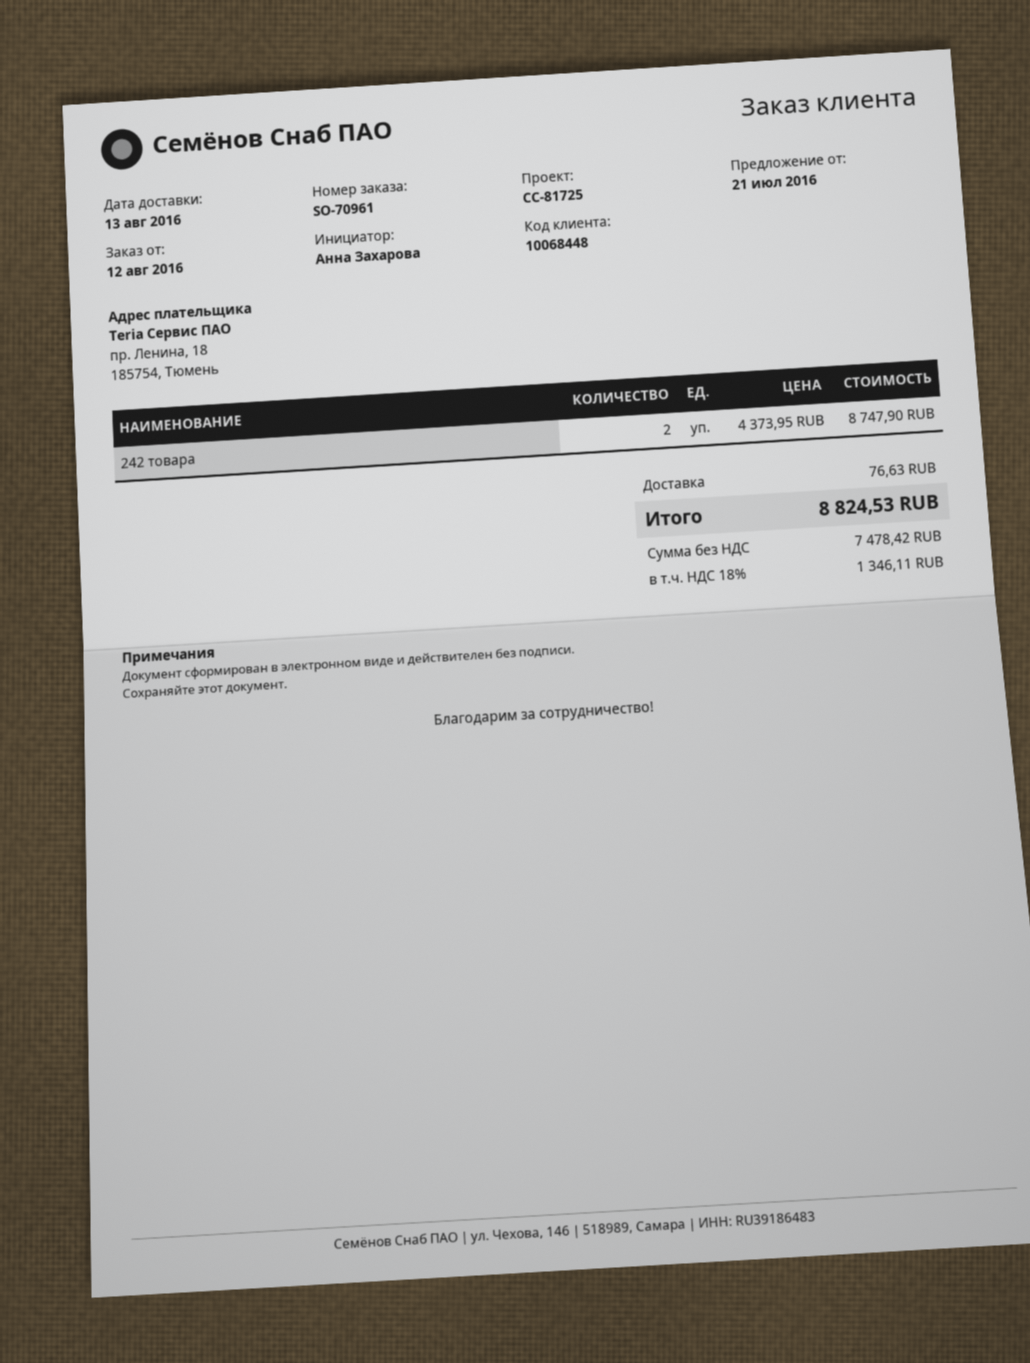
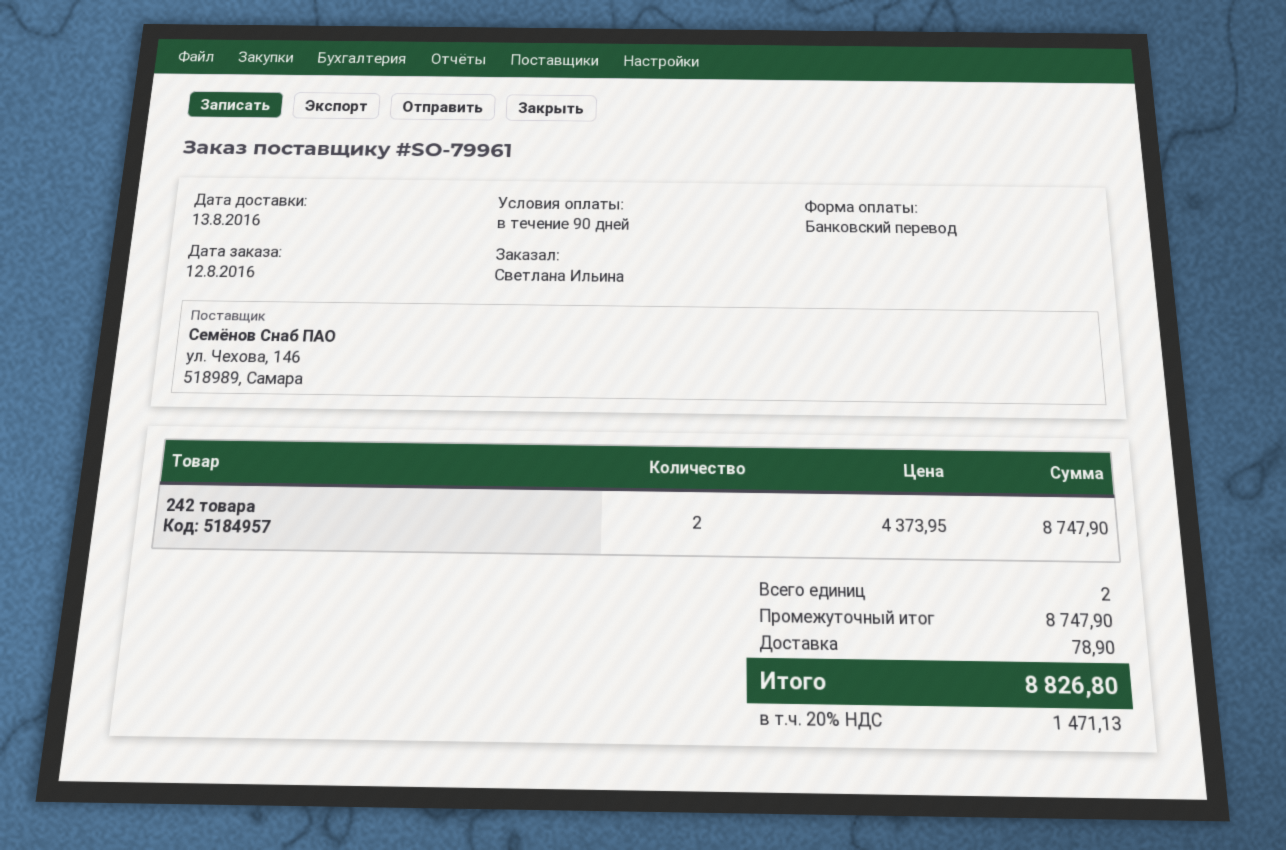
order number: SO-70961 -> SO-79961
ordered by: Анна Захарова -> Светлана Ильина
shipping: 76.63 -> 78.90
tax: 18% = 1346.11 -> 20% = 1471.13
total: 8824.53 -> 8826.80

